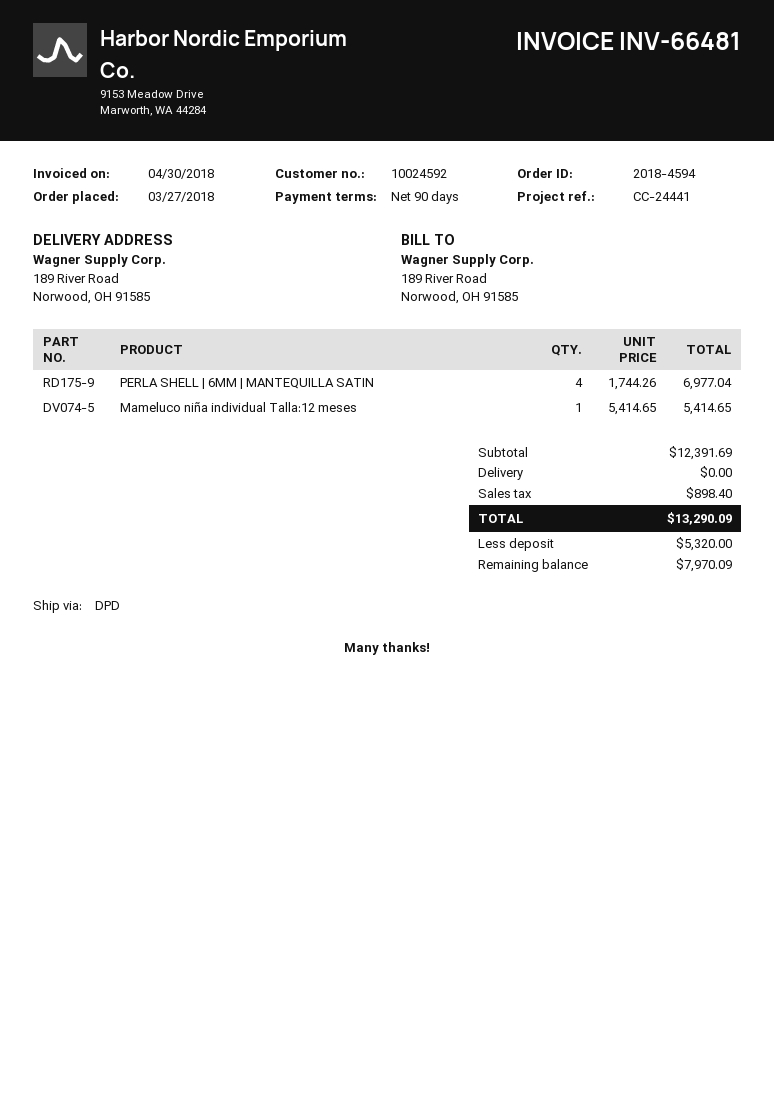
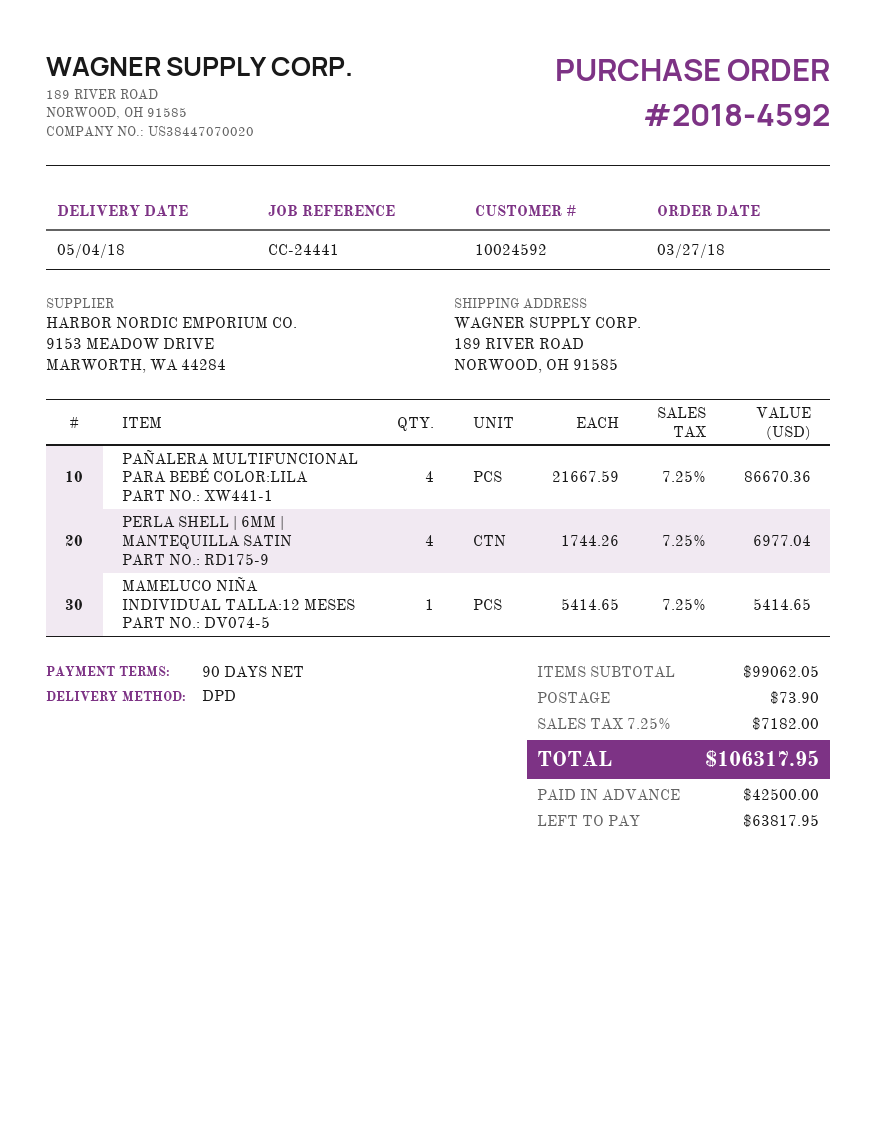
order number: 2018-4594 -> 2018-4592
PAÑALERA MULTIFUNCIONAL PARA BEBÉ COLOR:LILA: none -> 4 x 21667.59 = 86670.36
subtotal: 12391.69 -> 99062.05
shipping: 0.00 -> 73.90
tax: 898.40 -> 7182.00
total: 13290.09 -> 106317.95
deposit: 5320.00 -> 42500.00
balance: 7970.09 -> 63817.95

